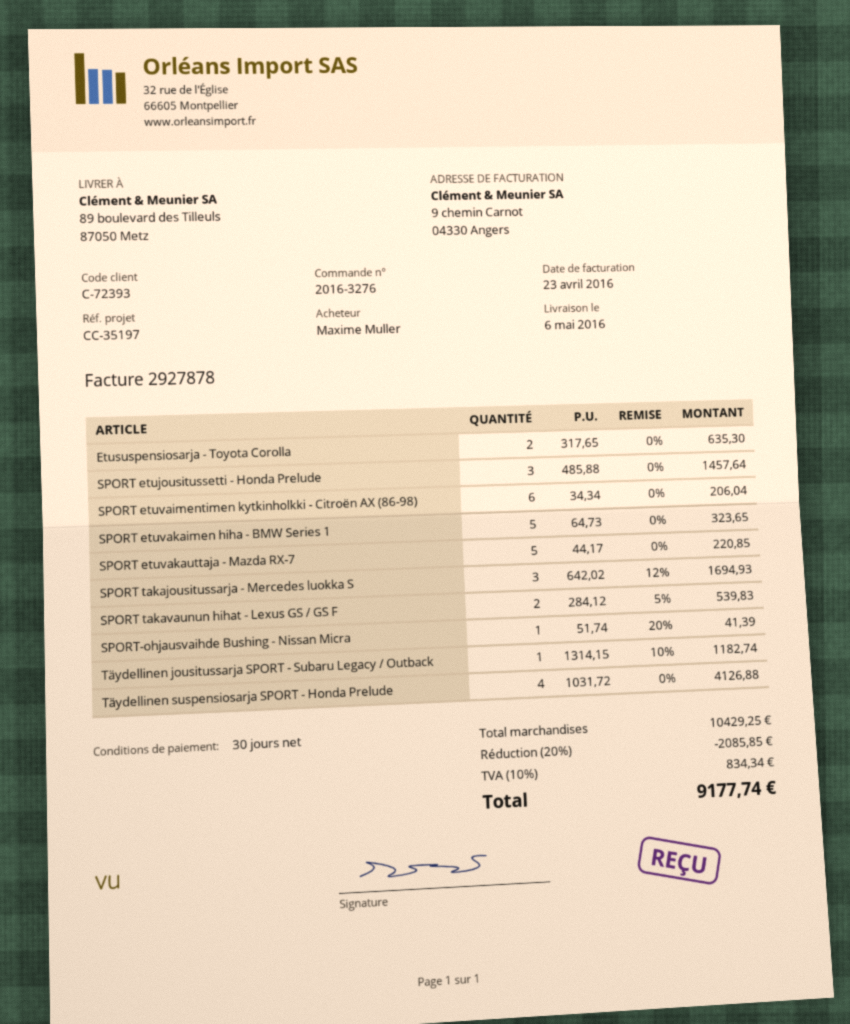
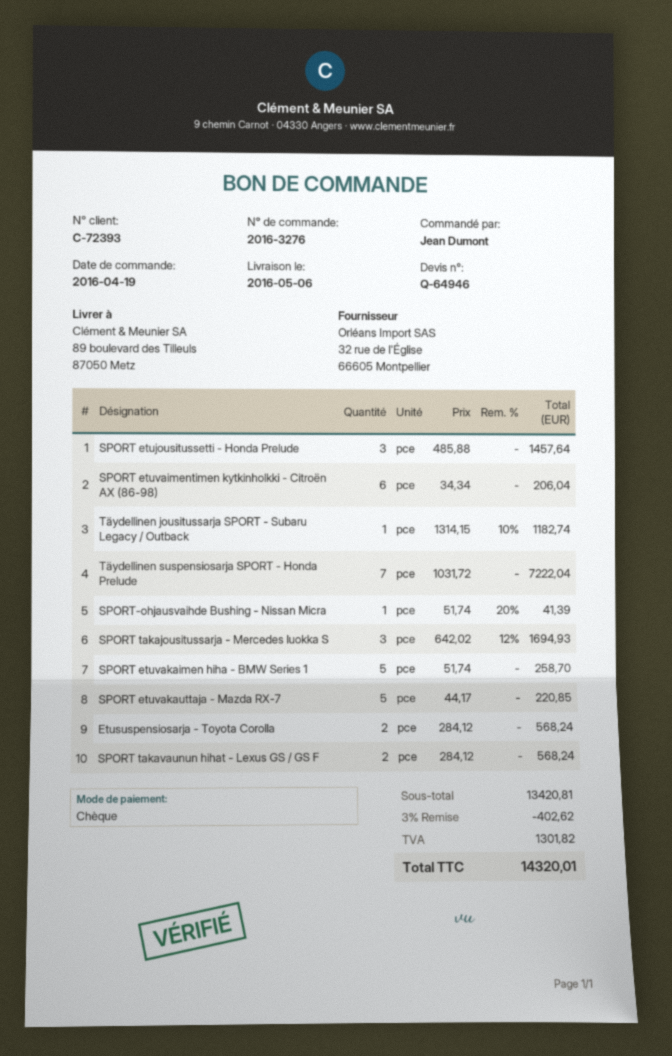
ordered by: Maxime Muller -> Jean Dumont
Etususpensiosarja - Toyota Corolla: 2 x 317.65 = 635.30 -> 2 x 284.12 = 568.24
SPORT etuvakaimen hiha - BMW Series 1: 5 x 64.73 = 323.65 -> 5 x 51.74 = 258.70
SPORT takavaunun hihat - Lexus GS / GS F: 2 x 284.12 - 5% = 539.83 -> 2 x 284.12 = 568.24
Täydellinen suspensiosarja SPORT - Honda Prelude: 4 x 1031.72 = 4126.88 -> 7 x 1031.72 = 7222.04
subtotal: 10429.25 -> 13420.81
discount: 20% = 2085.85 -> 3% = 402.62
tax: 834.34 -> 1301.82
total: 9177.74 -> 14320.01

